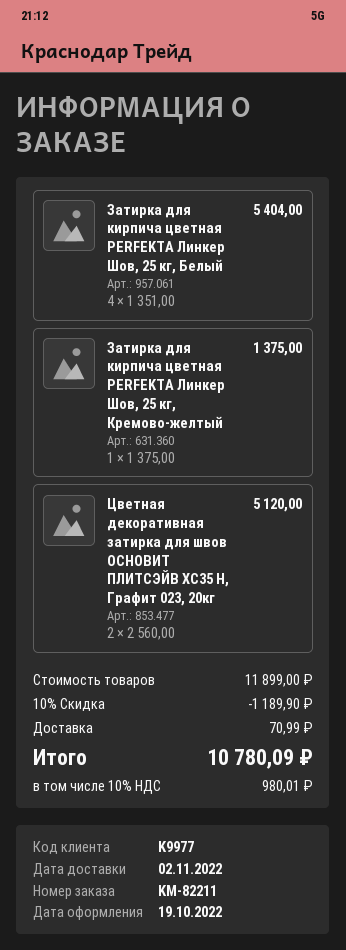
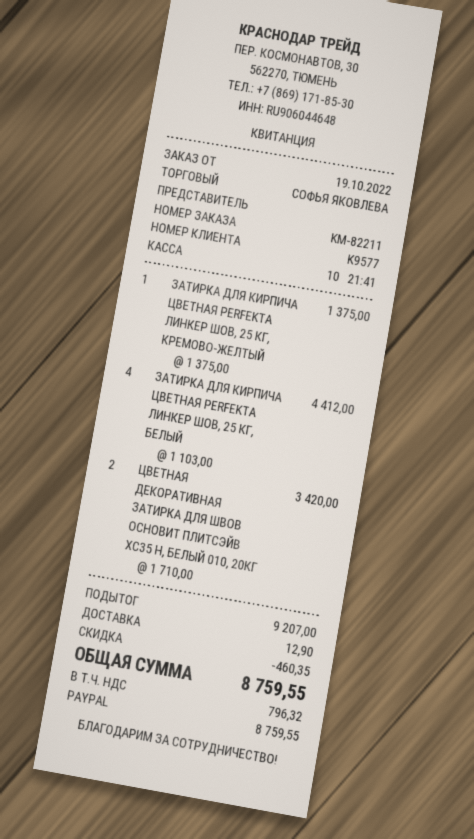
customer number: K9977 -> K9577
Затирка для кирпича цветная PERFEKTA Линкер Шов, 25 кг, Белый: 4 x 1351.00 = 5404.00 -> 4 x 1103.00 = 4412.00
Цветная декоративная затирка для швов ОСНОВИТ ПЛИТСЭЙВ XC35 Н, Графит 023, 20кг: 2 x 2560.00 = 5120.00 -> none
ЦВЕТНАЯ ДЕКОРАТИВНАЯ ЗАТИРКА ДЛЯ ШВОВ ОСНОВИТ ПЛИТСЭЙВ XC35 Н, БЕЛЫЙ 010, 20КГ: none -> 2 x 1710.00 = 3420.00
subtotal: 11899.00 -> 9207.00
discount: 1189.90 -> 460.35
shipping: 70.99 -> 12.90
tax: 980.01 -> 796.32
total: 10780.09 -> 8759.55

